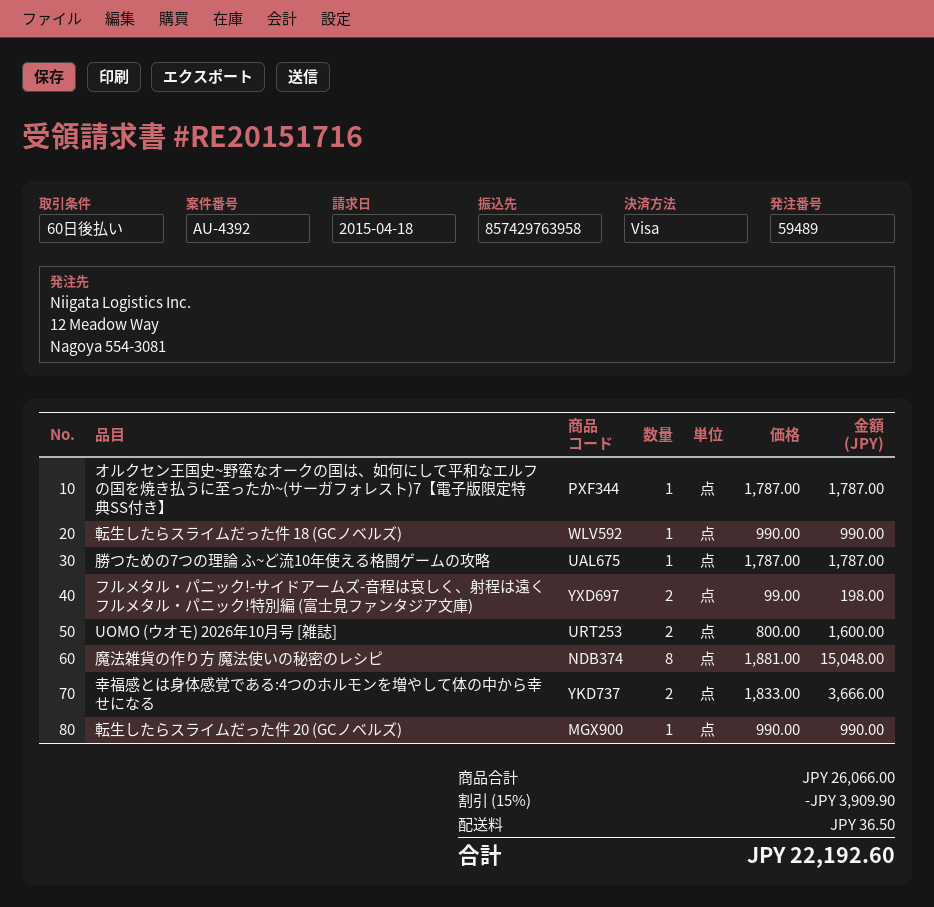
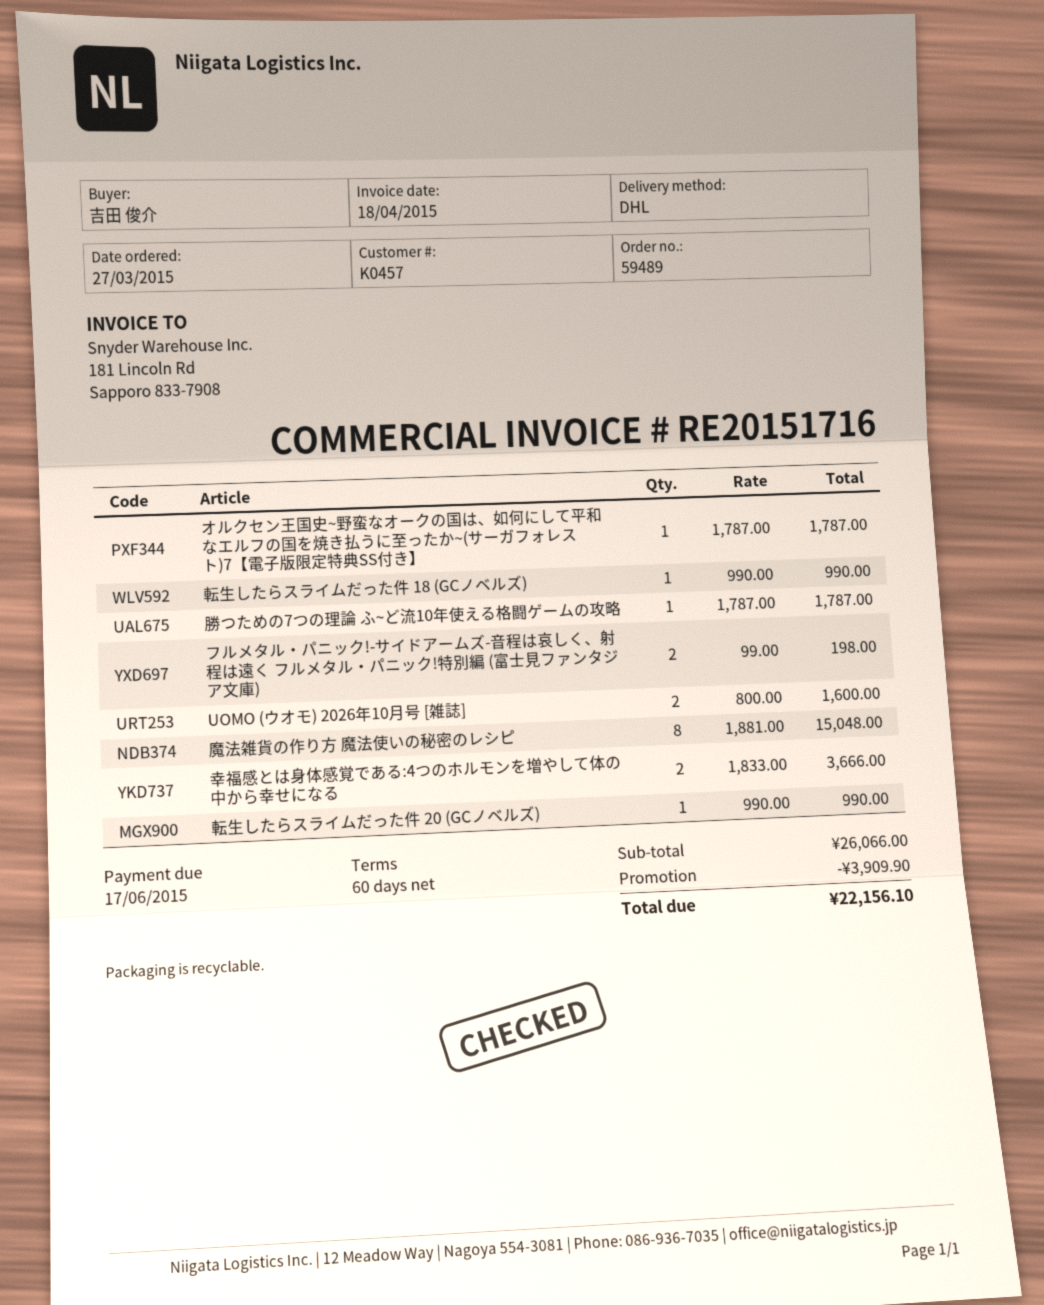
shipping: 36.50 -> none
total: 22192.60 -> 22156.10

